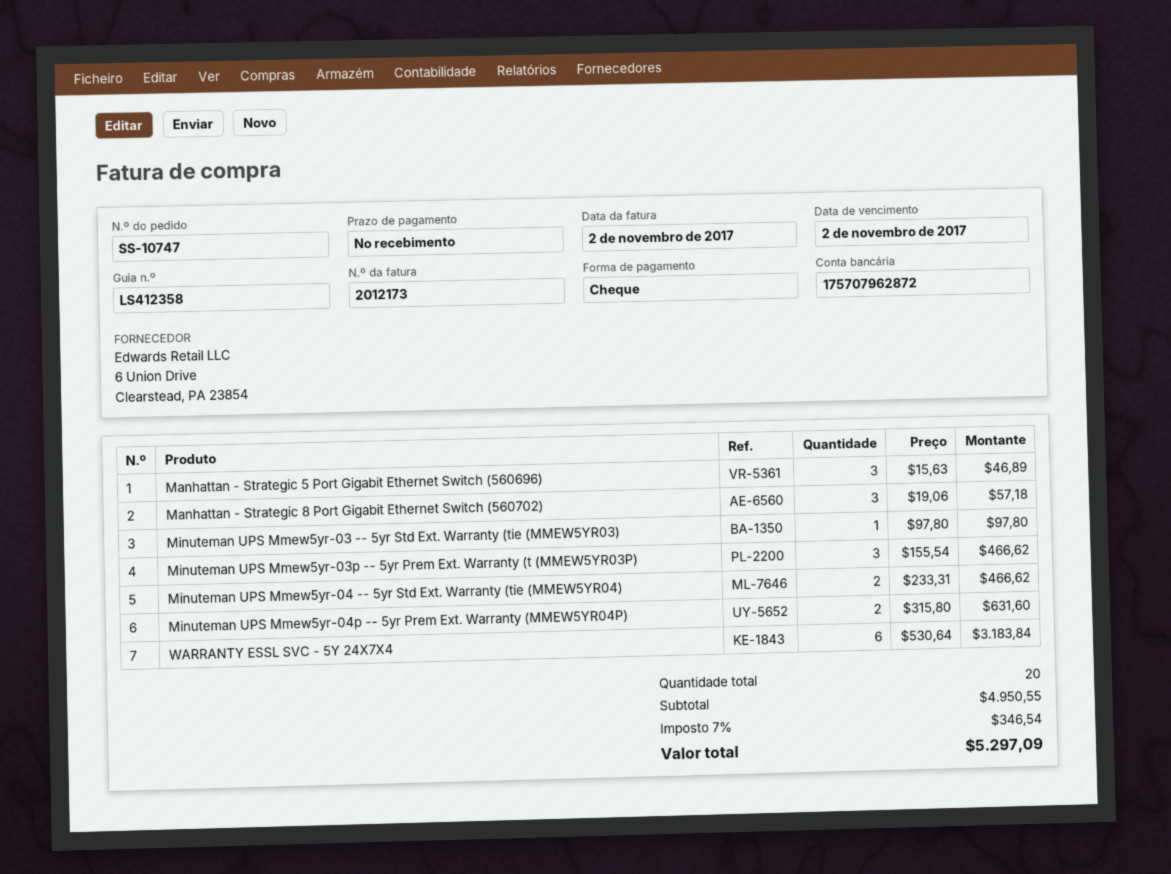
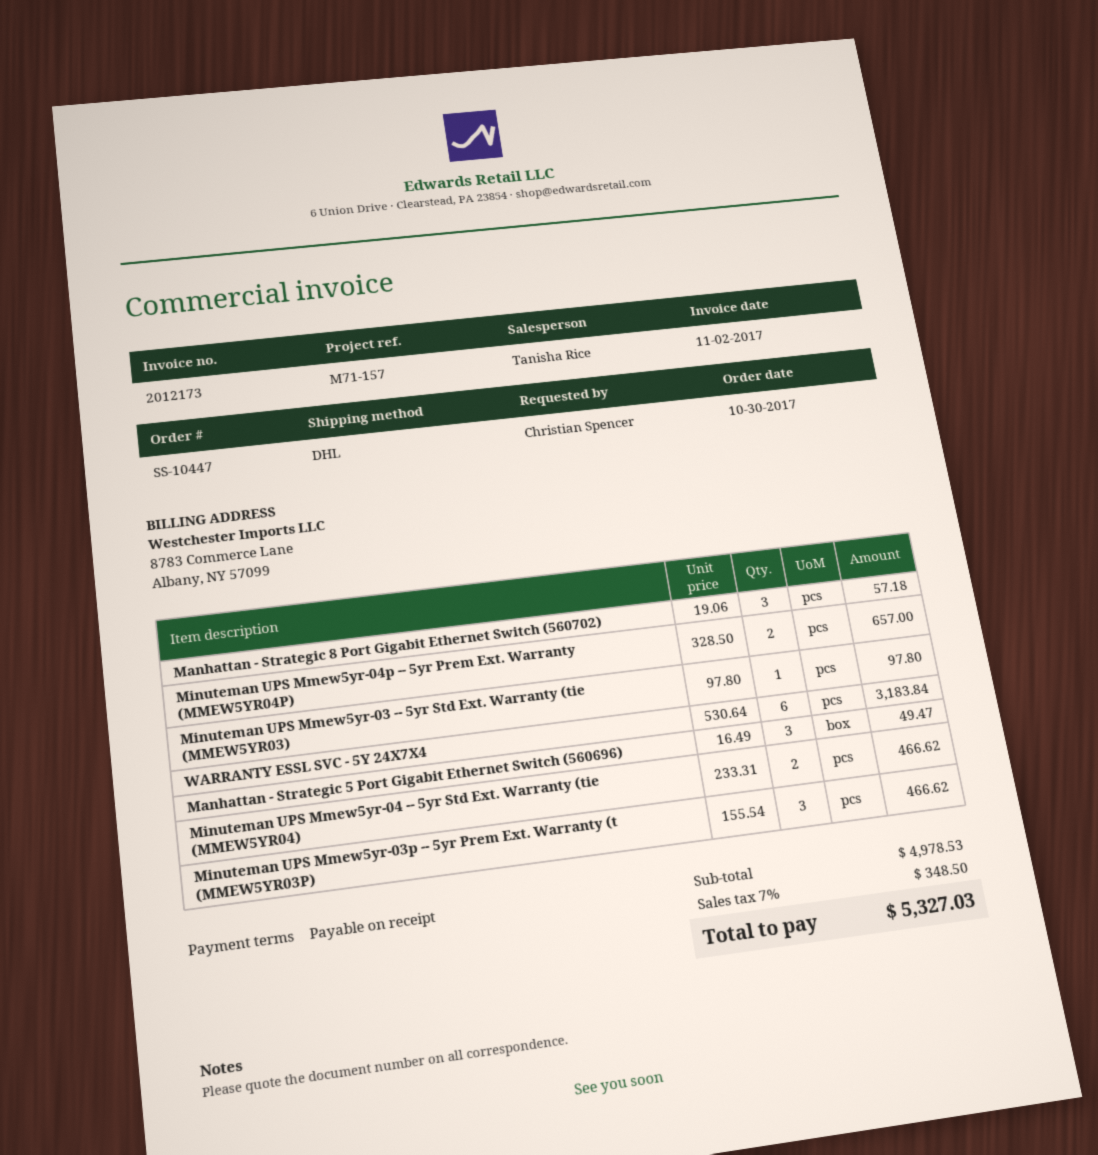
order number: SS-10747 -> SS-10447
Manhattan - Strategic 5 Port Gigabit Ethernet Switch (560696): 3 x 15.63 = 46.89 -> 3 x 16.49 = 49.47
Minuteman UPS Mmew5yr-04p -- 5yr Prem Ext. Warranty (MMEW5YR04P): 2 x 315.80 = 631.60 -> 2 x 328.50 = 657.00
subtotal: 4950.55 -> 4978.53
tax: 7% = 346.54 -> 7% = 348.50
total: 5297.09 -> 5327.03

